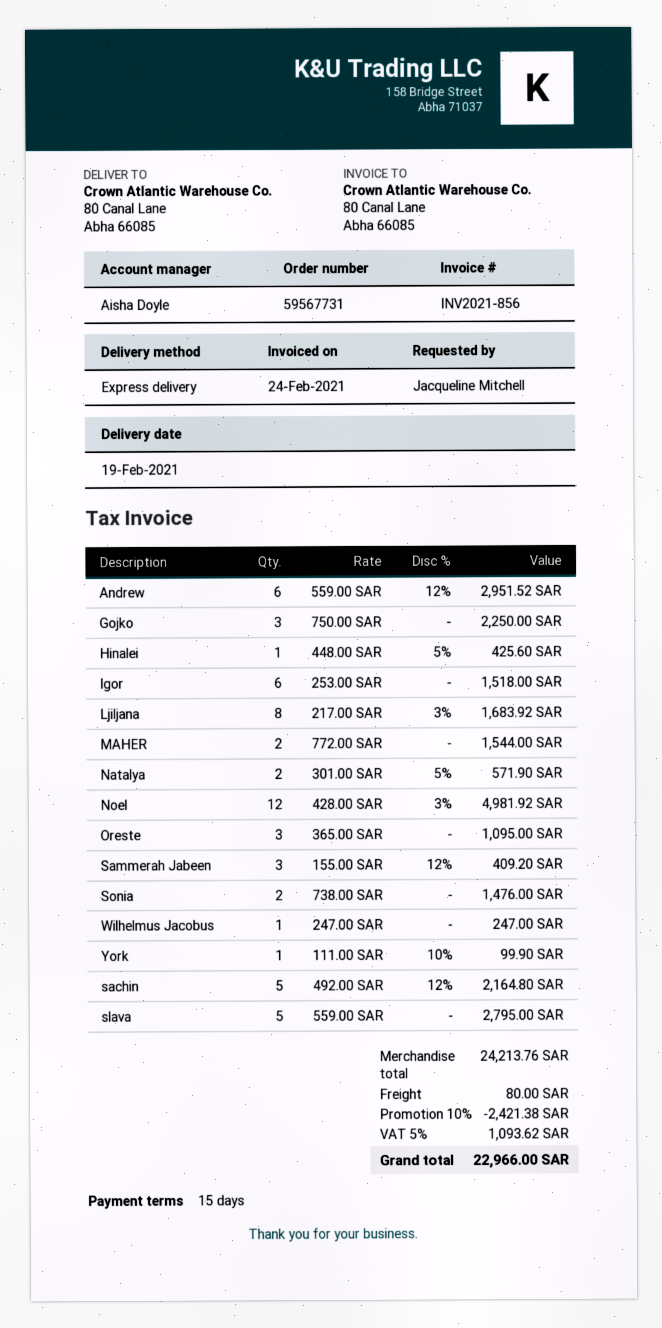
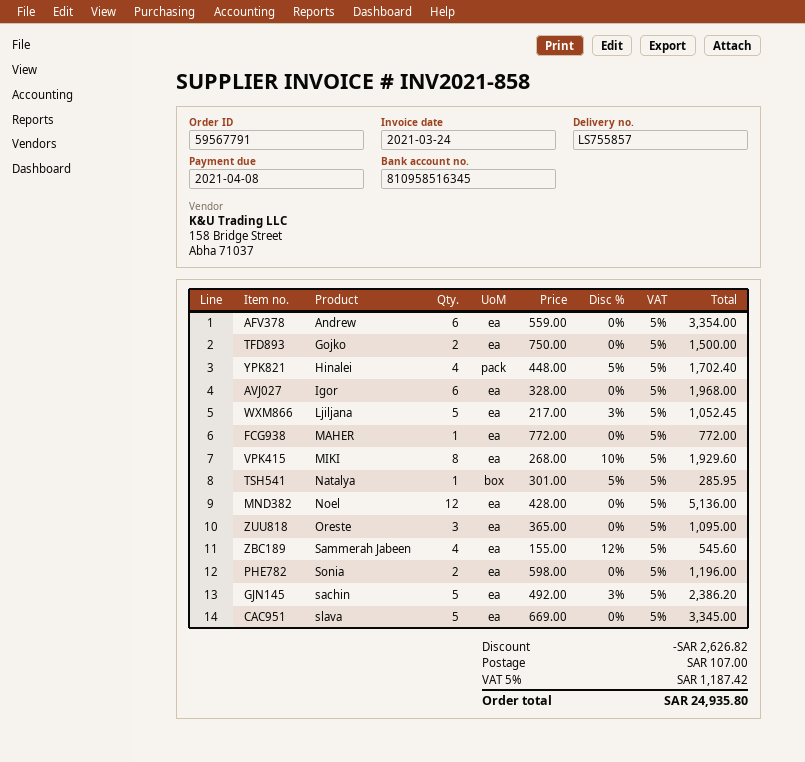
order number: 59567731 -> 59567791
invoice number: INV2021-856 -> INV2021-858
invoice date: 2021-02-24 -> 2021-03-24
Andrew: 6 x 559.00 - 12% = 2951.52 -> 6 x 559.00 = 3354.00
Gojko: 3 x 750.00 = 2250.00 -> 2 x 750.00 = 1500.00
Hinalei: 1 x 448.00 - 5% = 425.60 -> 4 x 448.00 - 5% = 1702.40
Igor: 6 x 253.00 = 1518.00 -> 6 x 328.00 = 1968.00
Ljiljana: 8 x 217.00 - 3% = 1683.92 -> 5 x 217.00 - 3% = 1052.45
MAHER: 2 x 772.00 = 1544.00 -> 1 x 772.00 = 772.00
Natalya: 2 x 301.00 - 5% = 571.90 -> 1 x 301.00 - 5% = 285.95
Noel: 12 x 428.00 - 3% = 4981.92 -> 12 x 428.00 = 5136.00
Sammerah Jabeen: 3 x 155.00 - 12% = 409.20 -> 4 x 155.00 - 12% = 545.60
Sonia: 2 x 738.00 = 1476.00 -> 2 x 598.00 = 1196.00
Wilhelmus Jacobus: 1 x 247.00 = 247.00 -> none
York: 1 x 111.00 - 10% = 99.90 -> none
sachin: 5 x 492.00 - 12% = 2164.80 -> 5 x 492.00 - 3% = 2386.20
slava: 5 x 559.00 = 2795.00 -> 5 x 669.00 = 3345.00
MIKI: none -> 8 x 268.00 - 10% = 1929.60
discount: 2421.38 -> 2626.82
shipping: 80.00 -> 107.00
tax: 5% = 1093.62 -> 5% = 1187.42
total: 22966.00 -> 24935.80

